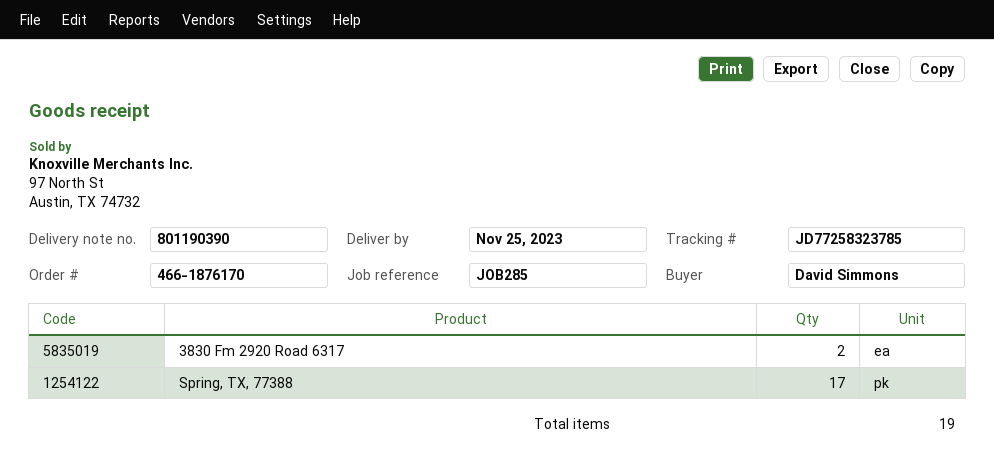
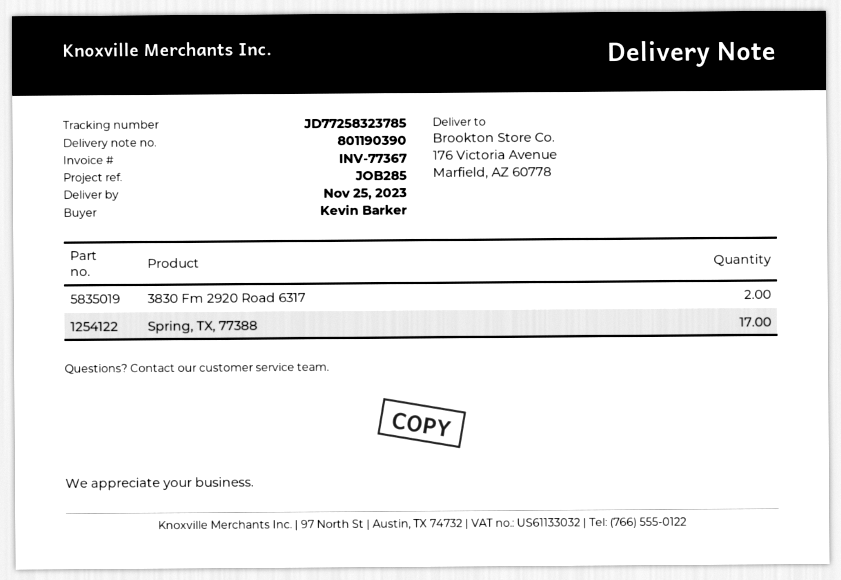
ordered by: David Simmons -> Kevin Barker

